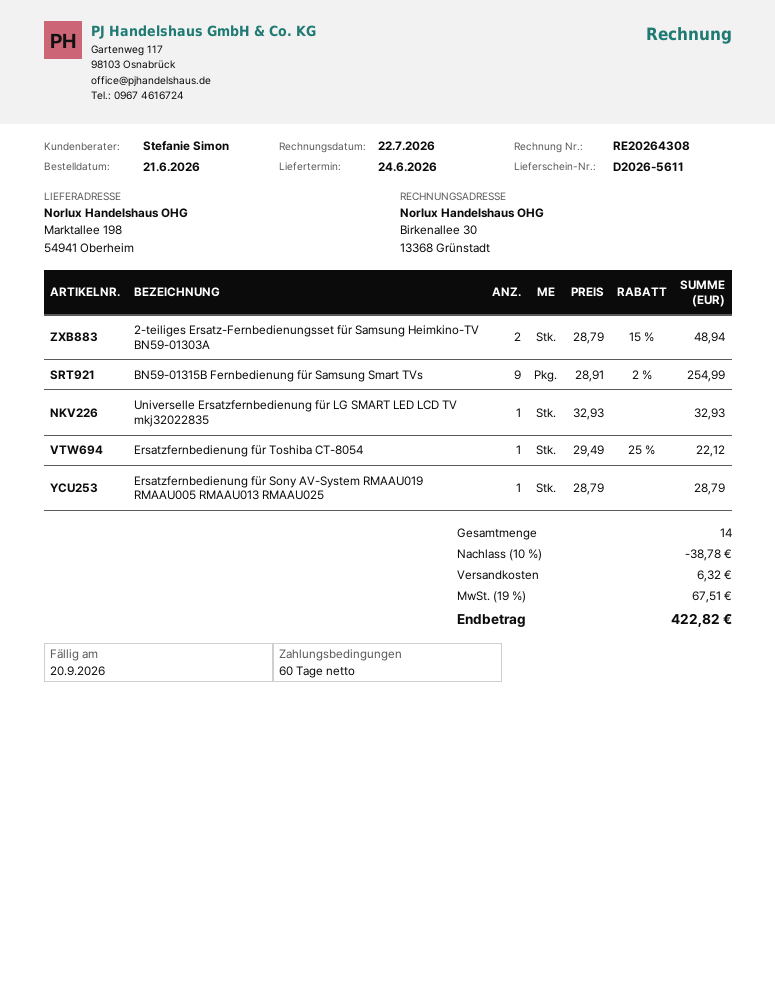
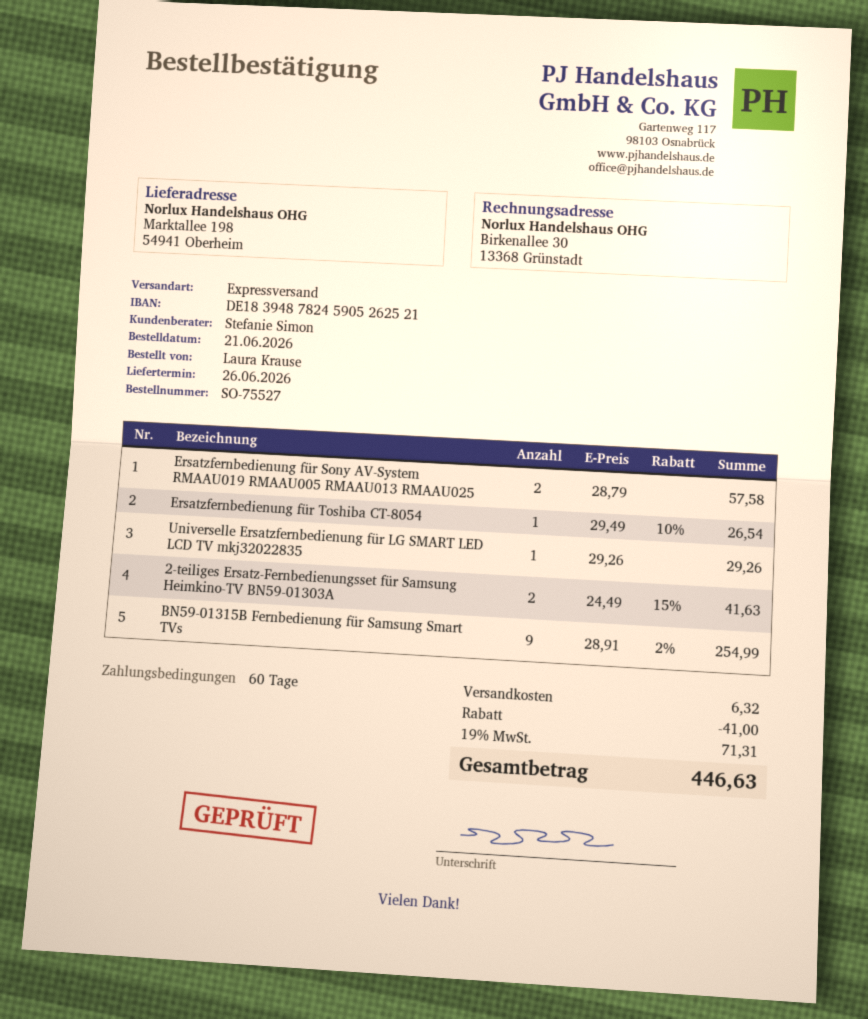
delivery date: 2026-06-24 -> 2026-06-26
2-teiliges Ersatz-Fernbedienungsset für Samsung Heimkino-TV BN59-01303A: 2 x 28.79 - 15% = 48.94 -> 2 x 24.49 - 15% = 41.63
Universelle Ersatzfernbedienung für LG SMART LED LCD TV mkj32022835: 1 x 32.93 = 32.93 -> 1 x 29.26 = 29.26
Ersatzfernbedienung für Toshiba CT-8054: 1 x 29.49 - 25% = 22.12 -> 1 x 29.49 - 10% = 26.54
Ersatzfernbedienung für Sony AV-System RMAAU019 RMAAU005 RMAAU013 RMAAU025: 1 x 28.79 = 28.79 -> 2 x 28.79 = 57.58
discount: 38.78 -> 41.00
tax: 19% = 67.51 -> 19% = 71.31
total: 422.82 -> 446.63

